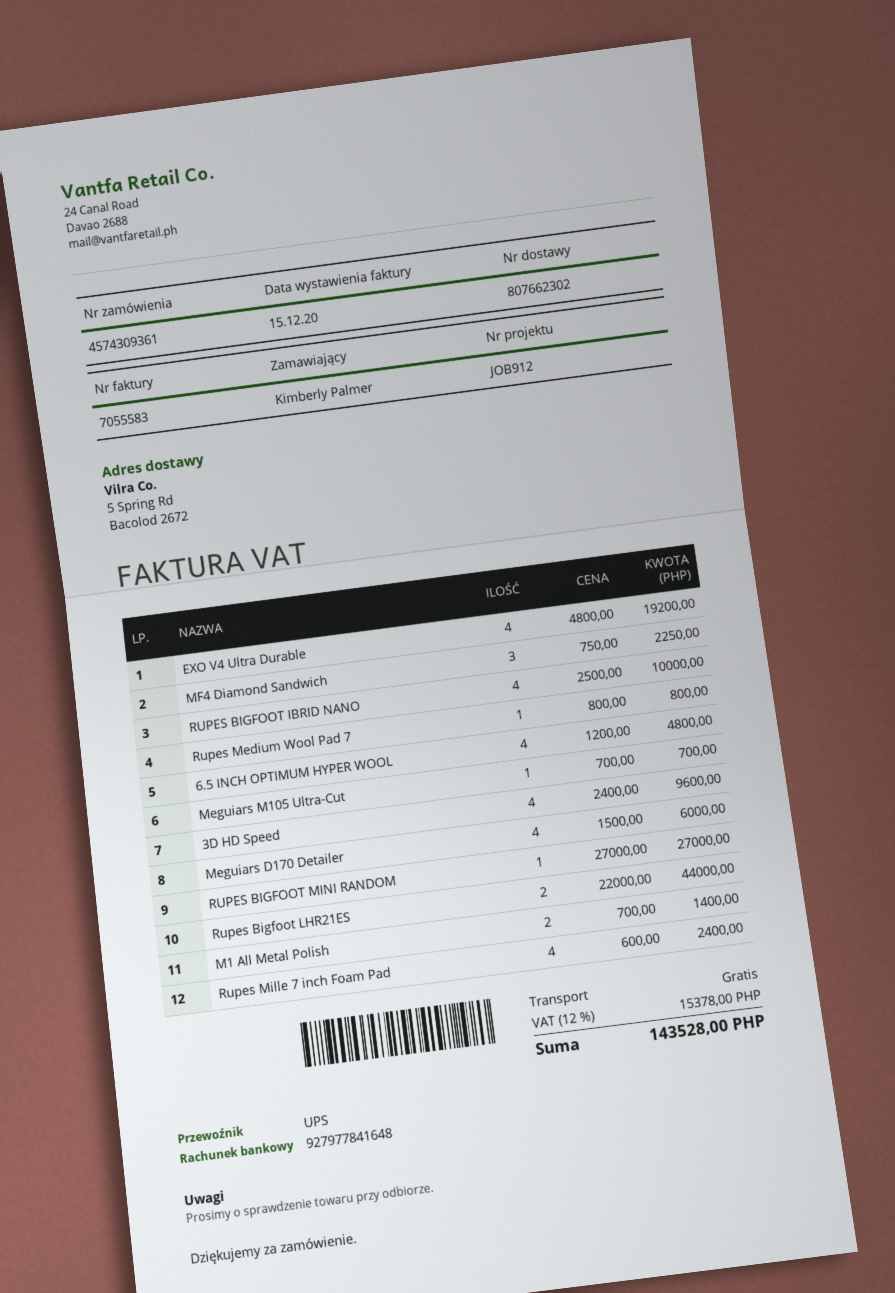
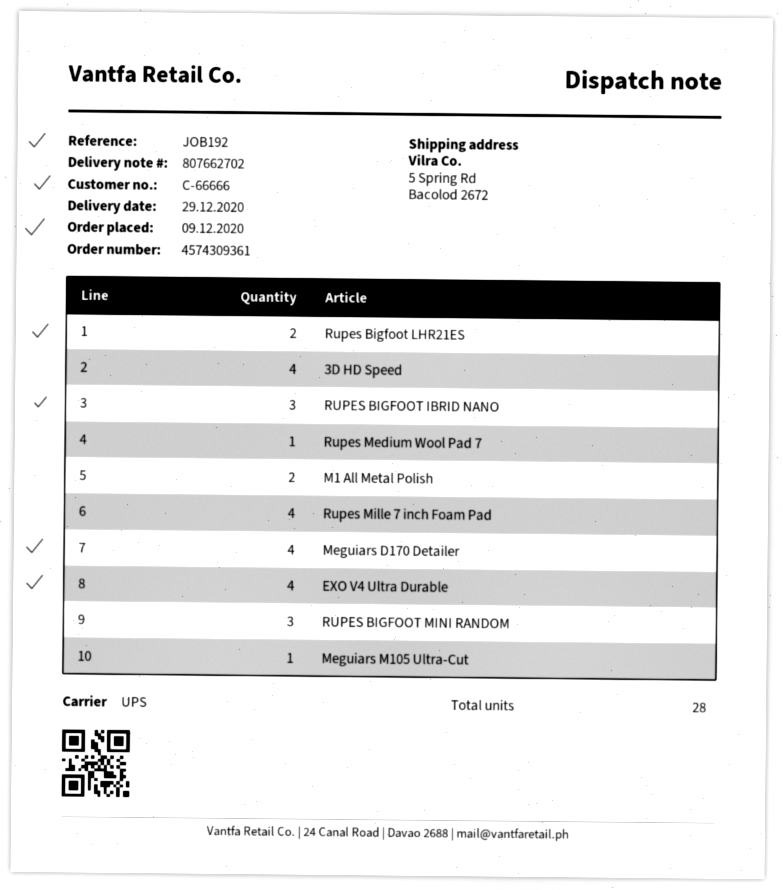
delivery note number: 807662302 -> 807662702
reference: JOB912 -> JOB192
MF4 Diamond Sandwich: 3 -> none
RUPES BIGFOOT IBRID NANO: 4 -> 3
6.5 INCH OPTIMUM HYPER WOOL: 4 -> none
RUPES BIGFOOT MINI RANDOM: 1 -> 3

